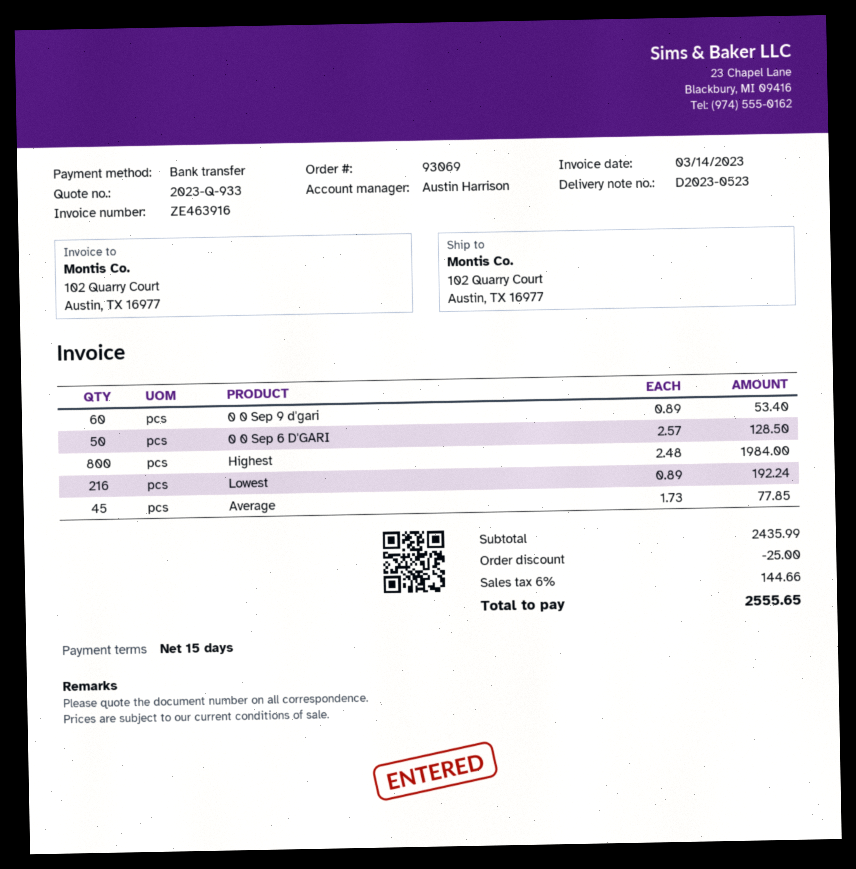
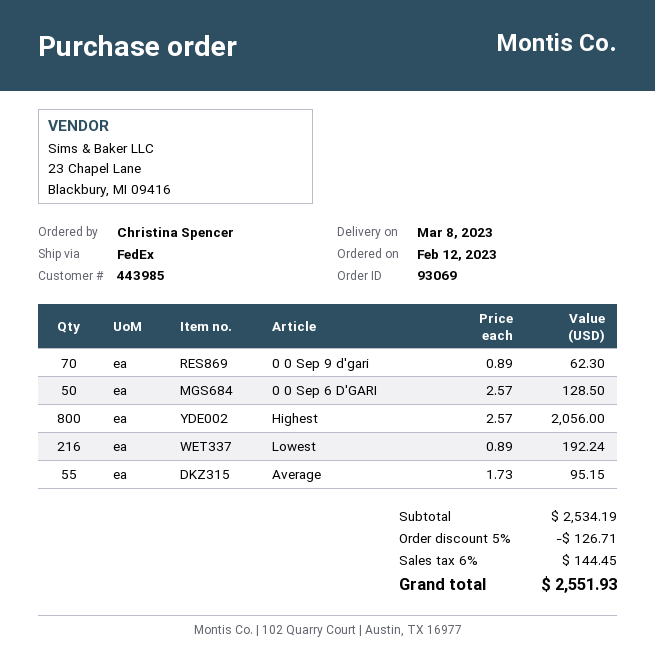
0 0 Sep 9 d'gari: 60 x 0.89 = 53.40 -> 70 x 0.89 = 62.30
Highest: 800 x 2.48 = 1984.00 -> 800 x 2.57 = 2056.00
Average: 45 x 1.73 = 77.85 -> 55 x 1.73 = 95.15
subtotal: 2435.99 -> 2534.19
discount: 25.00 -> 126.71
tax: 6% = 144.66 -> 6% = 144.45
total: 2555.65 -> 2551.93

